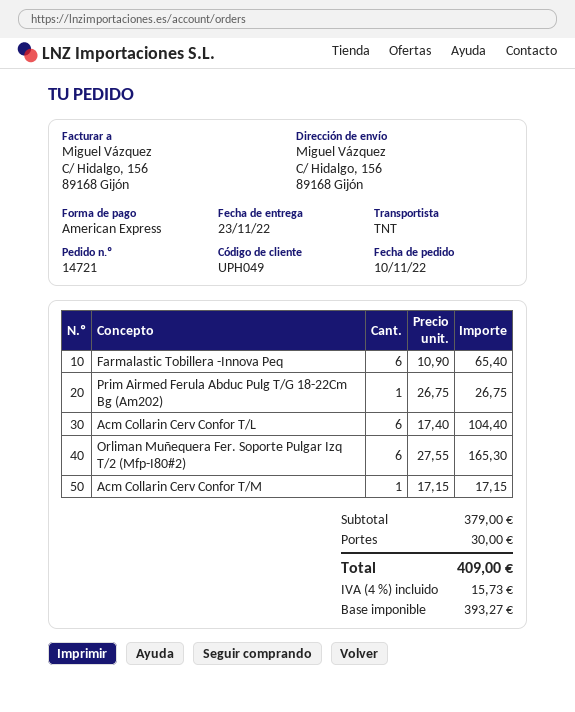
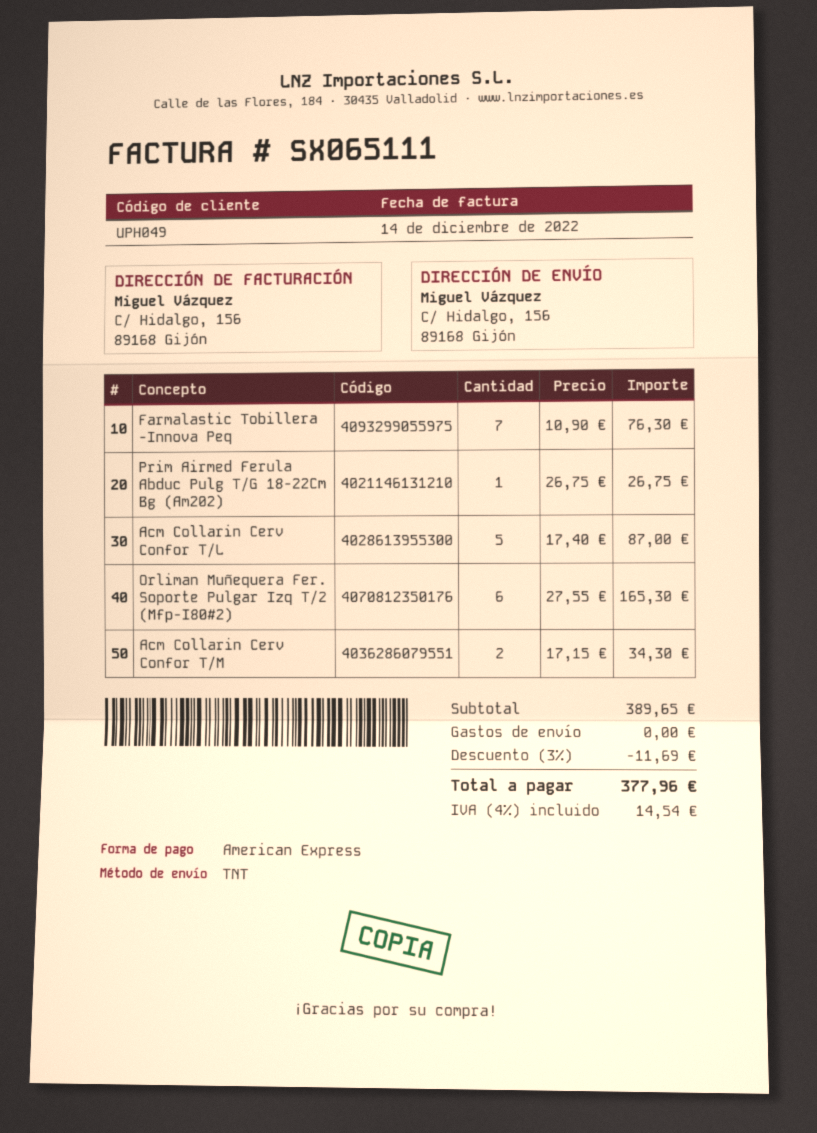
Farmalastic Tobillera -Innova Peq: 6 x 10.90 = 65.40 -> 7 x 10.90 = 76.30
Acm Collarin Cerv Confor T/L: 6 x 17.40 = 104.40 -> 5 x 17.40 = 87.00
Acm Collarin Cerv Confor T/M: 1 x 17.15 = 17.15 -> 2 x 17.15 = 34.30
subtotal: 379.00 -> 389.65
discount: none -> 3% = 11.69
shipping: 30.00 -> 0.00
tax: 4% = 15.73 -> 4% = 14.54
total: 409.00 -> 377.96

